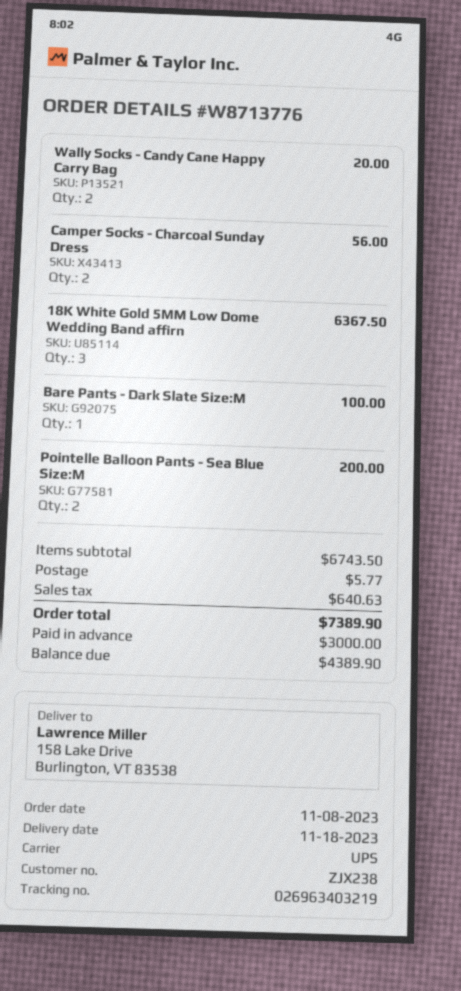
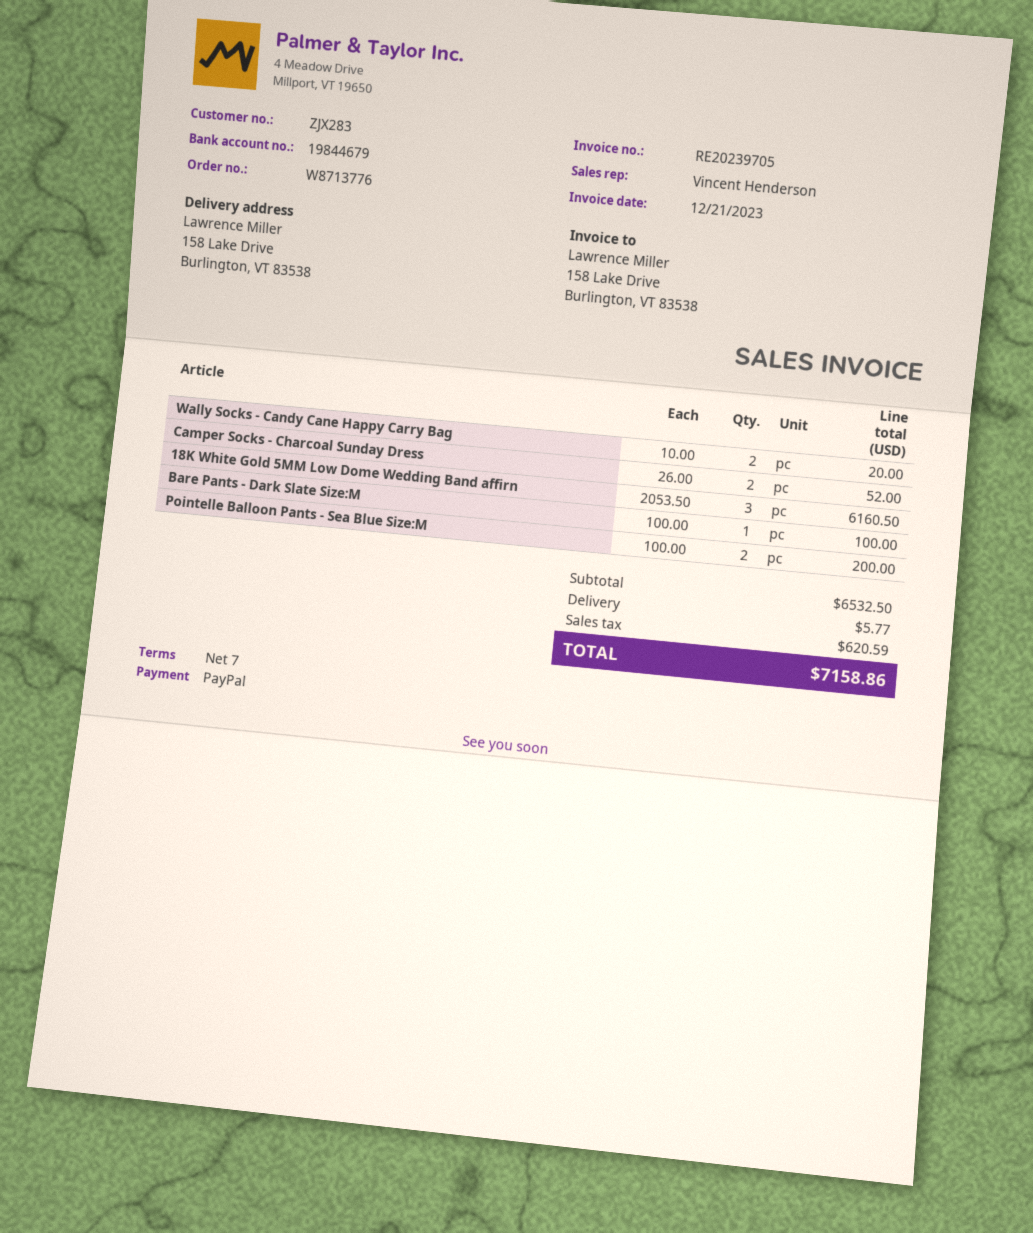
customer number: ZJX238 -> ZJX283
Camper Socks - Charcoal Sunday Dress: 2 for 56.00 -> 2 for 52.00
18K White Gold 5MM Low Dome Wedding Band affirn: 3 for 6367.50 -> 3 for 6160.50
subtotal: 6743.50 -> 6532.50
tax: 640.63 -> 620.59
total: 7389.90 -> 7158.86

